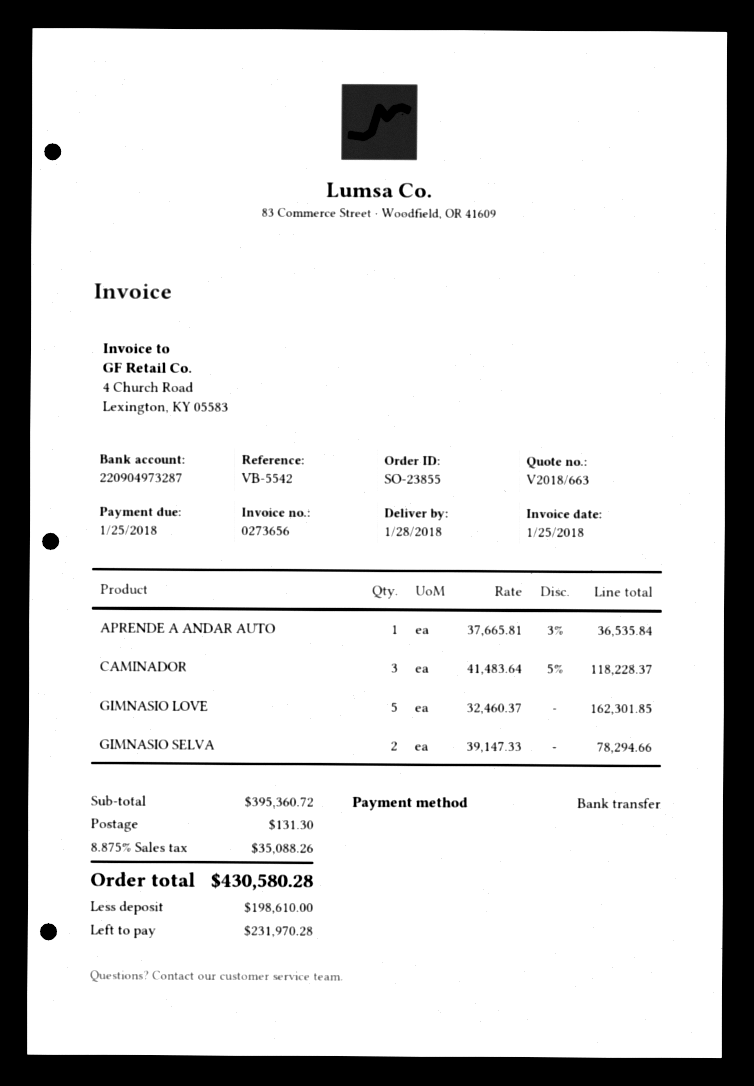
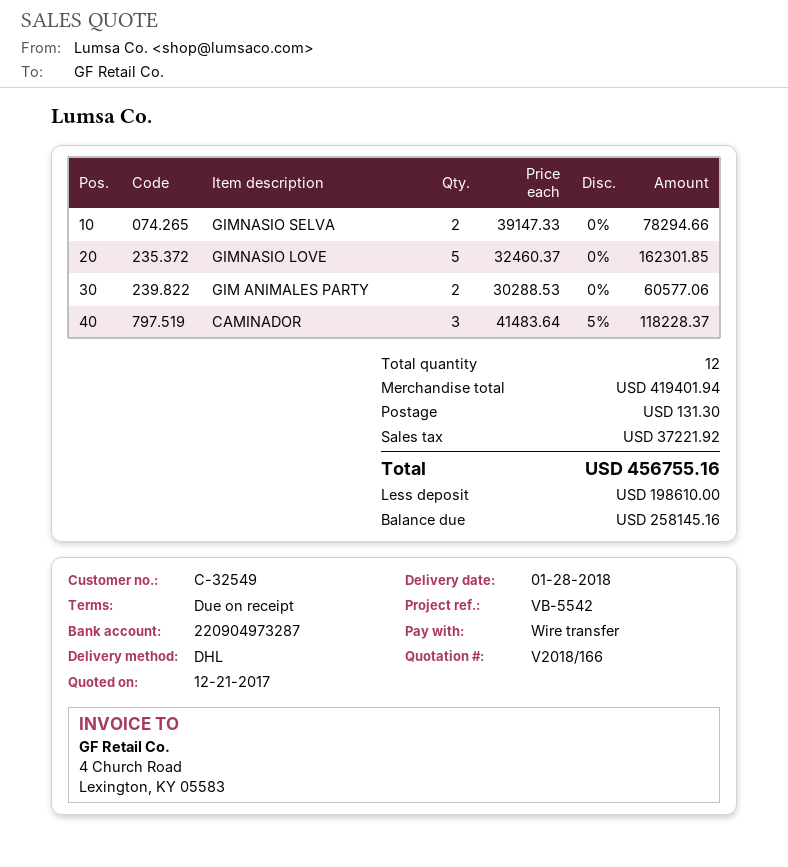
quote number: V2018/663 -> V2018/166
APRENDE A ANDAR AUTO: 1 x 37665.81 - 3% = 36535.84 -> none
GIM ANIMALES PARTY: none -> 2 x 30288.53 = 60577.06
subtotal: 395360.72 -> 419401.94
tax: 35088.26 -> 37221.92
total: 430580.28 -> 456755.16
balance: 231970.28 -> 258145.16

